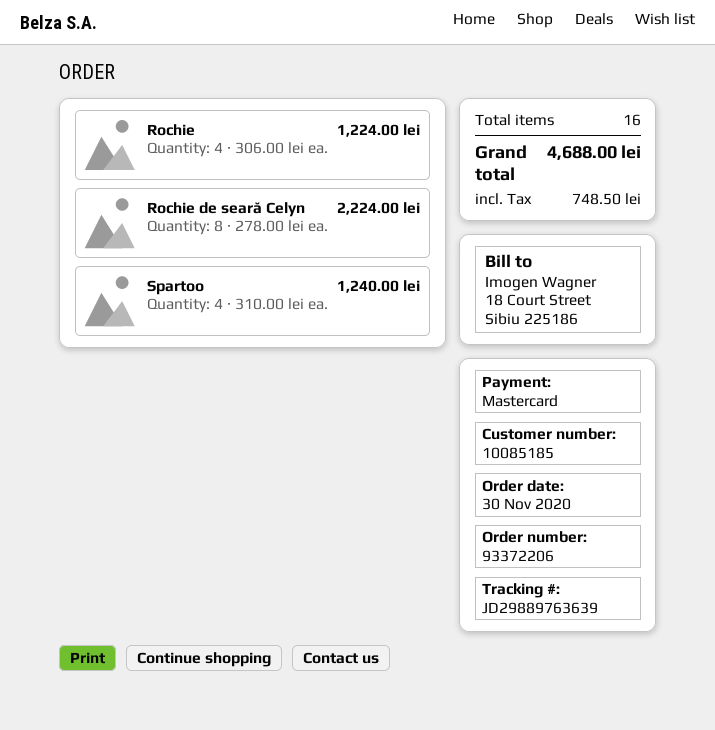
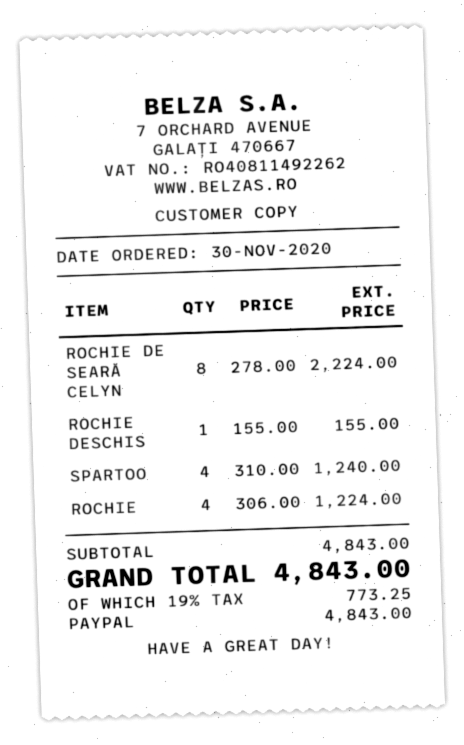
payment method: Mastercard -> PayPal
ROCHIE DESCHIS: none -> 1 x 155.00 = 155.00
tax: 748.50 -> 773.25
total: 4688.00 -> 4843.00

